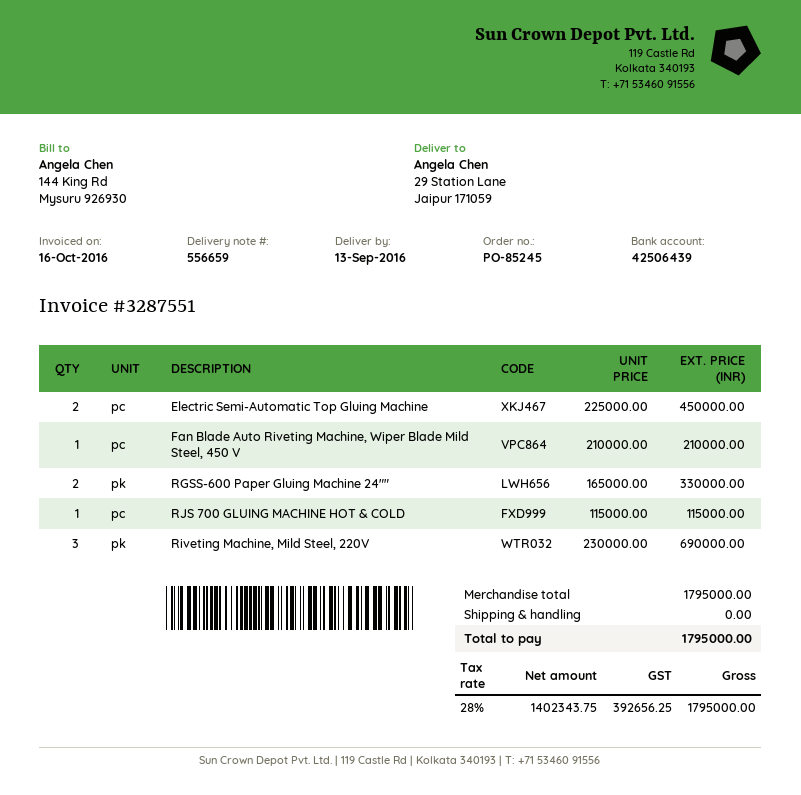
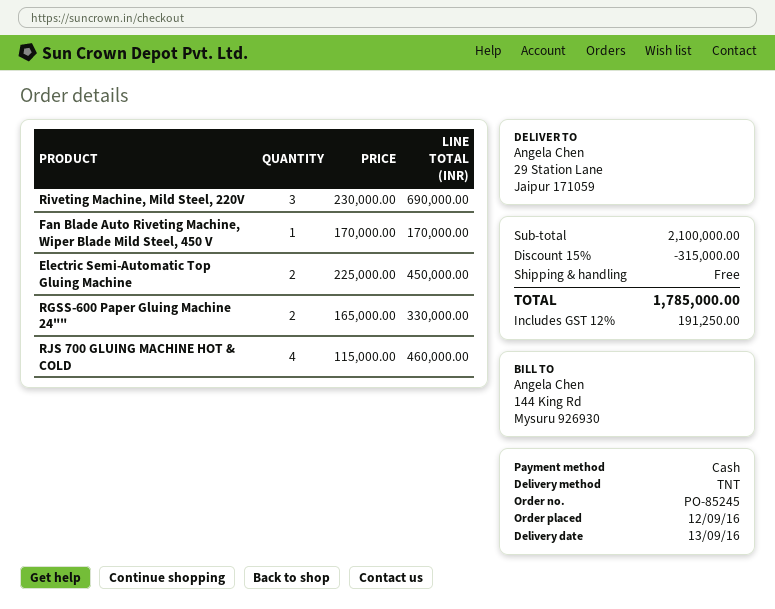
Fan Blade Auto Riveting Machine, Wiper Blade Mild Steel, 450 V: 1 x 210000.00 = 210000.00 -> 1 x 170000.00 = 170000.00
RJS 700 GLUING MACHINE HOT & COLD: 1 x 115000.00 = 115000.00 -> 4 x 115000.00 = 460000.00
subtotal: 1795000.00 -> 2100000.00
discount: none -> 15% = 315000.00
tax: 28% = 392656.25 -> 12% = 191250.00
total: 1795000.00 -> 1785000.00

